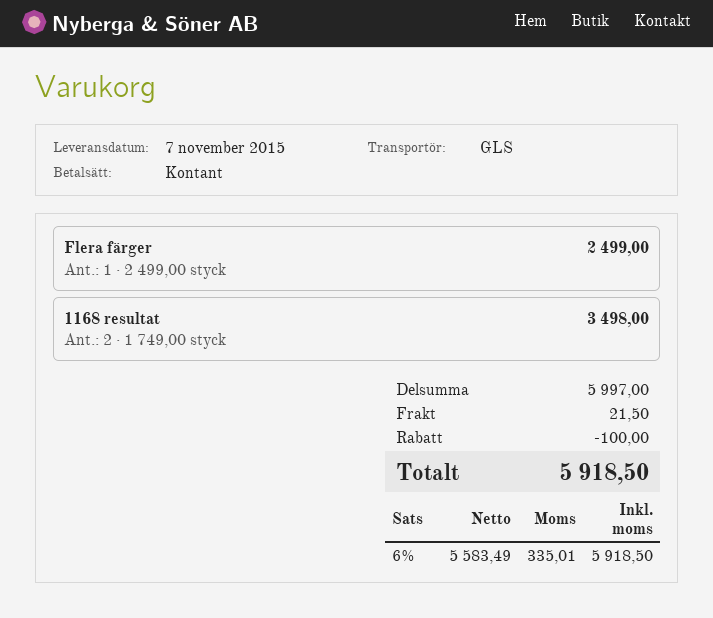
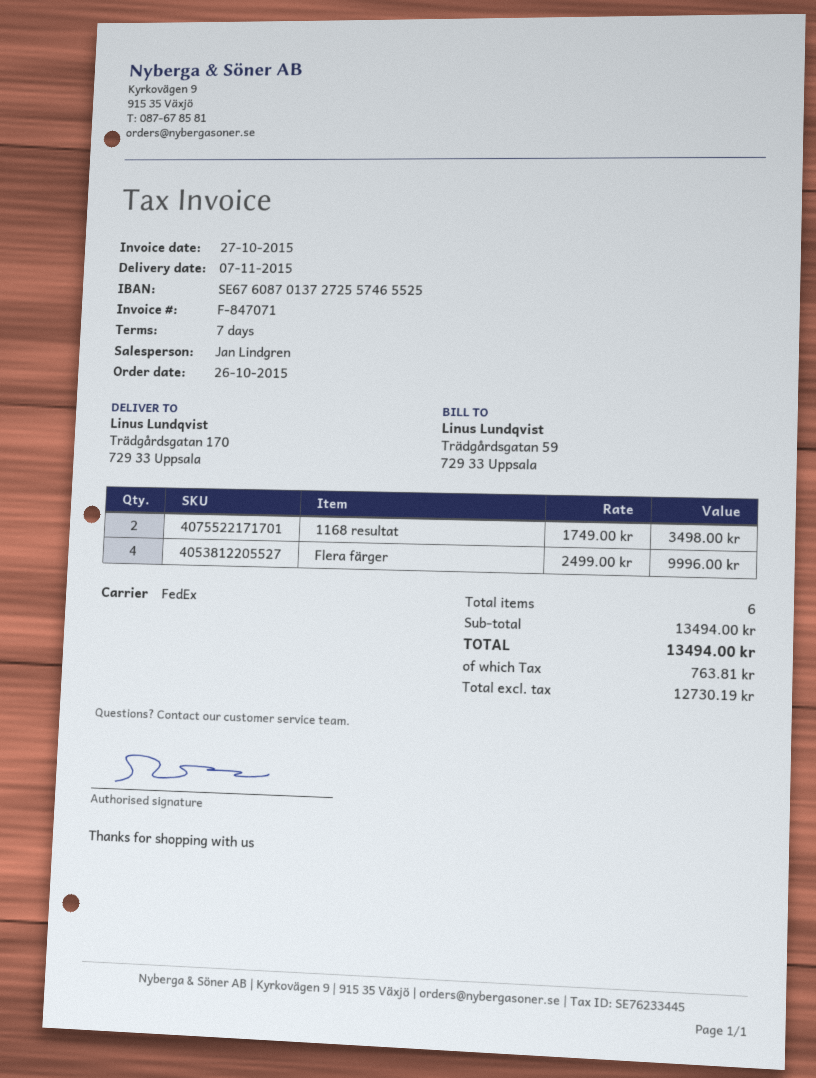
shipping method: GLS -> FedEx
Flera färger: 1 x 2499.00 = 2499.00 -> 4 x 2499.00 = 9996.00
subtotal: 5997.00 -> 13494.00
discount: 100.00 -> none
shipping: 21.50 -> none
net: 5583.49 -> 12730.19
tax: 335.01 -> 763.81
total: 5918.50 -> 13494.00

